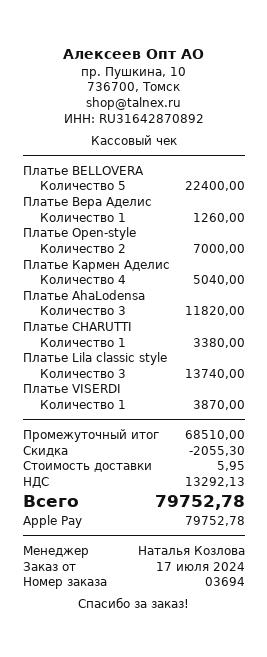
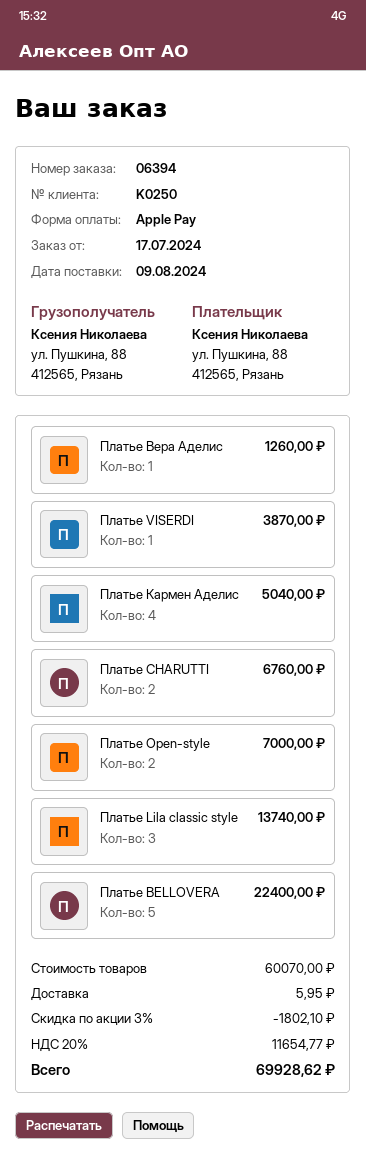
order number: 03694 -> 06394
Платье AhaLodensa: 3 for 11820.00 -> none
Платье CHARUTTI: 1 for 3380.00 -> 2 for 6760.00
subtotal: 68510.00 -> 60070.00
discount: 2055.30 -> 1802.10
tax: 13292.13 -> 11654.77
total: 79752.78 -> 69928.62

